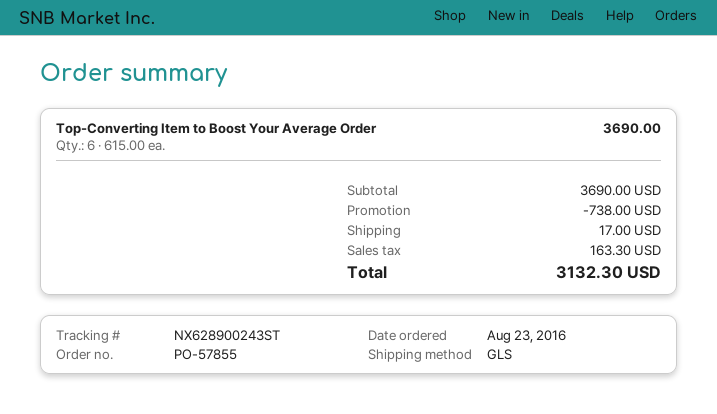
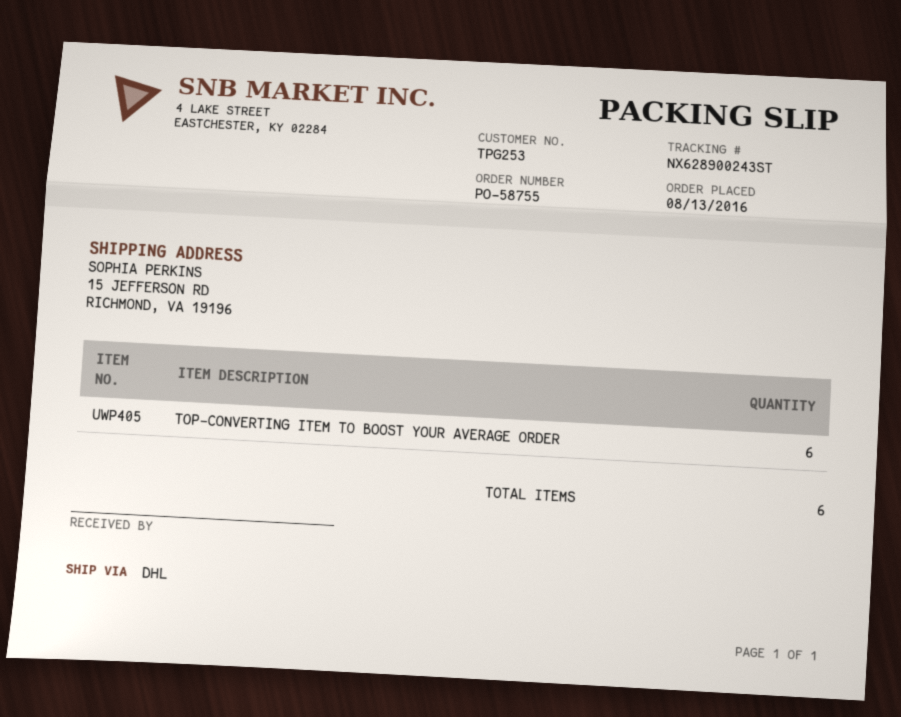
order number: PO-57855 -> PO-58755
order date: 2016-08-23 -> 2016-08-13
shipping method: GLS -> DHL

